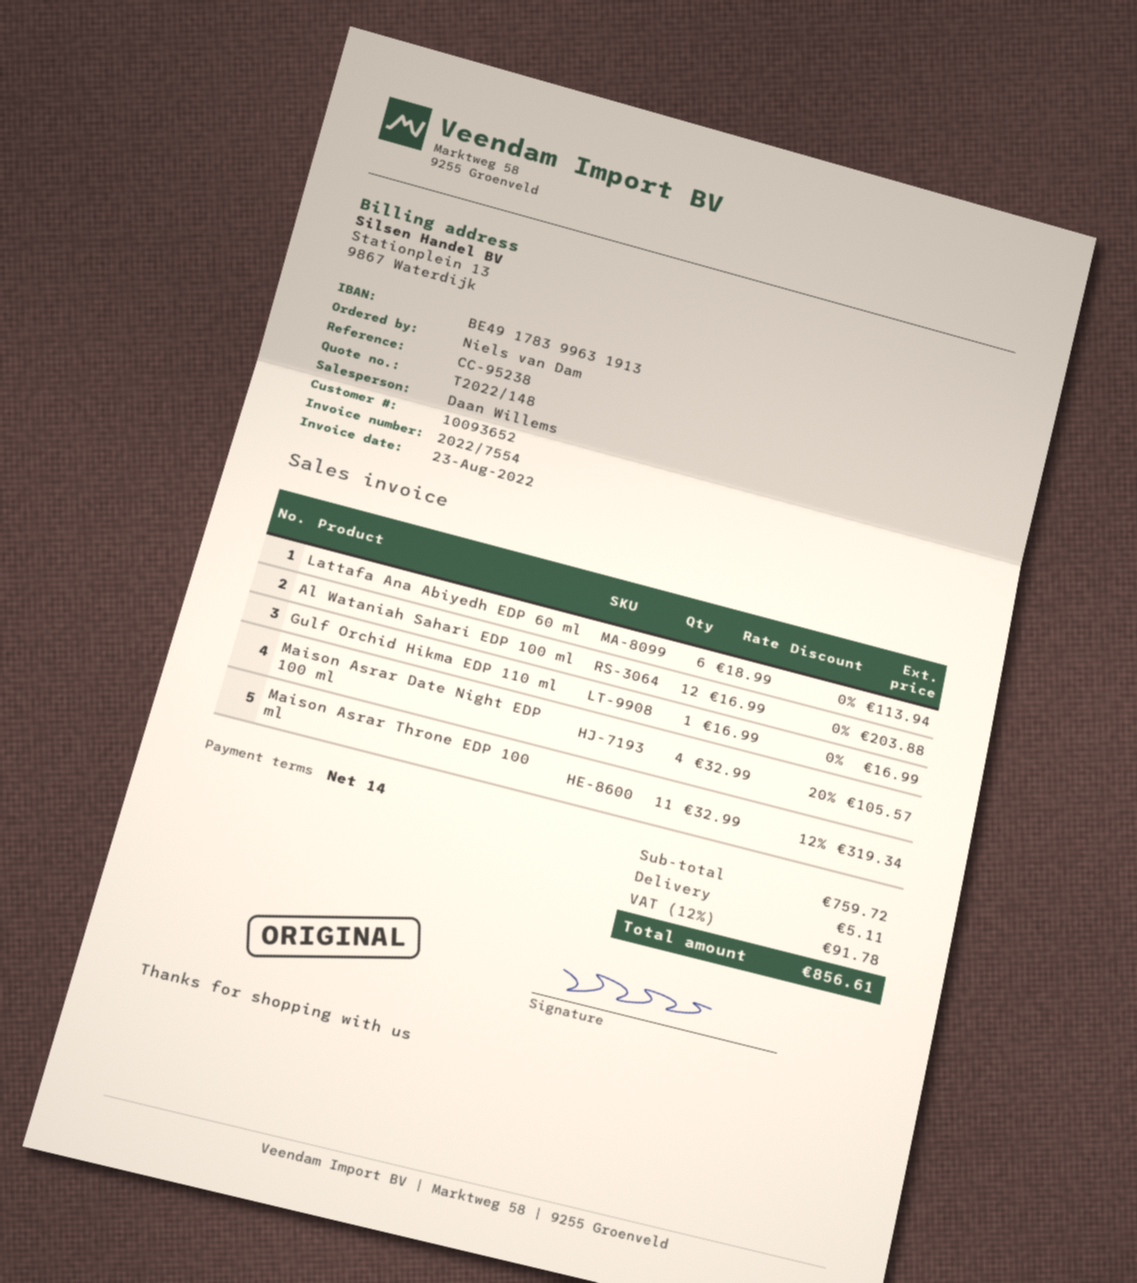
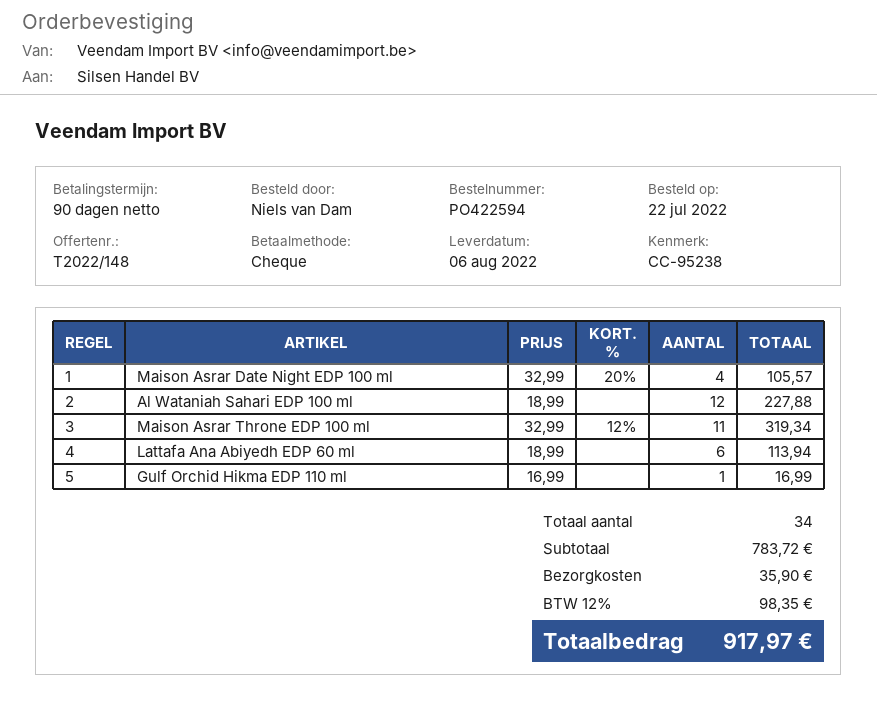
payment terms: 14 days -> 90 days
Al Wataniah Sahari EDP 100 ml: 12 x 16.99 = 203.88 -> 12 x 18.99 = 227.88
subtotal: 759.72 -> 783.72
shipping: 5.11 -> 35.90
tax: 12% = 91.78 -> 12% = 98.35
total: 856.61 -> 917.97

